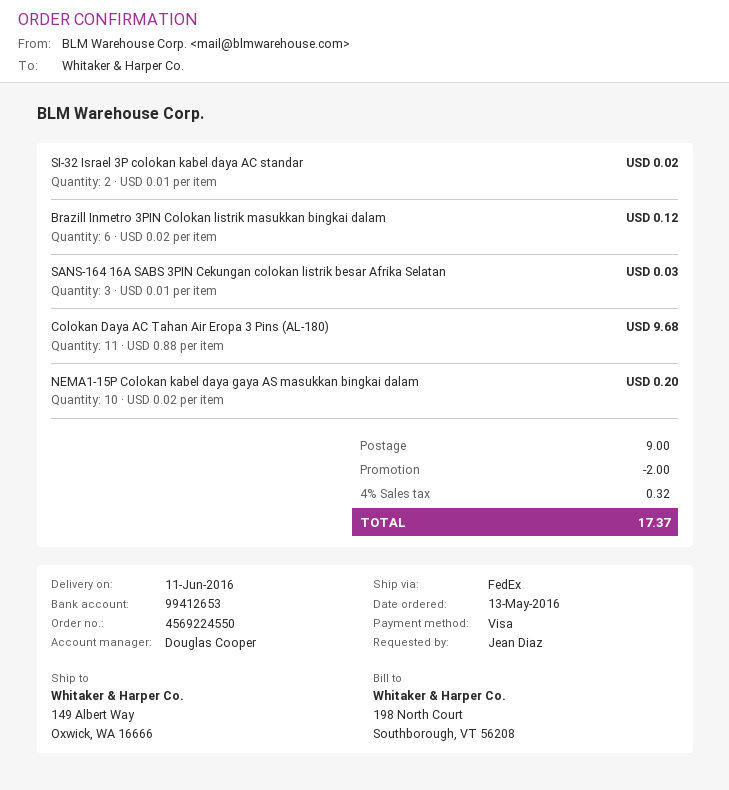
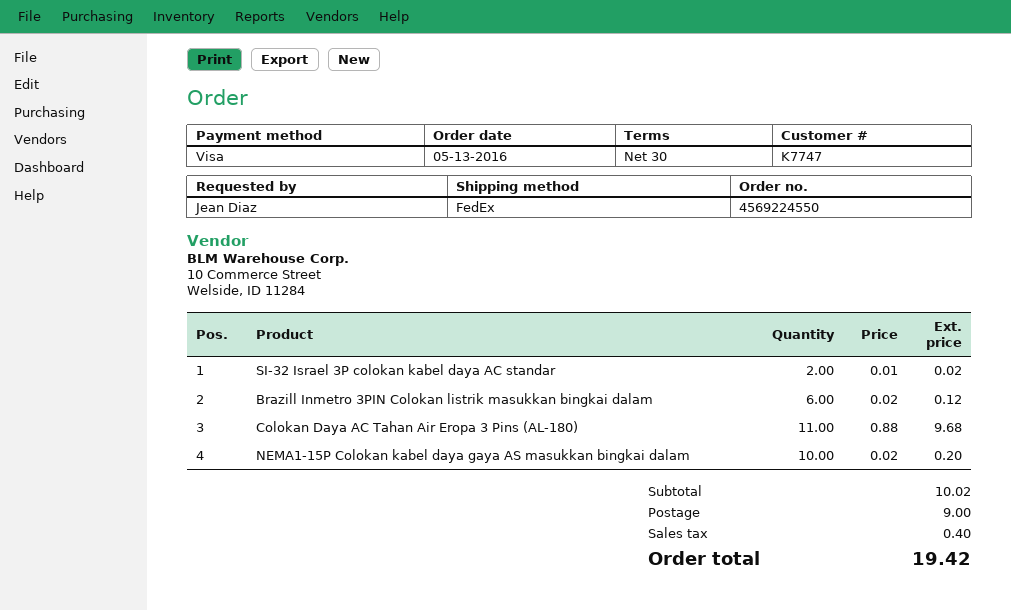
SANS-164 16A SABS 3PIN Cekungan colokan listrik besar Afrika Selatan: 3 x 0.01 = 0.03 -> none
discount: 2.00 -> none
tax: 0.32 -> 0.40
total: 17.37 -> 19.42

